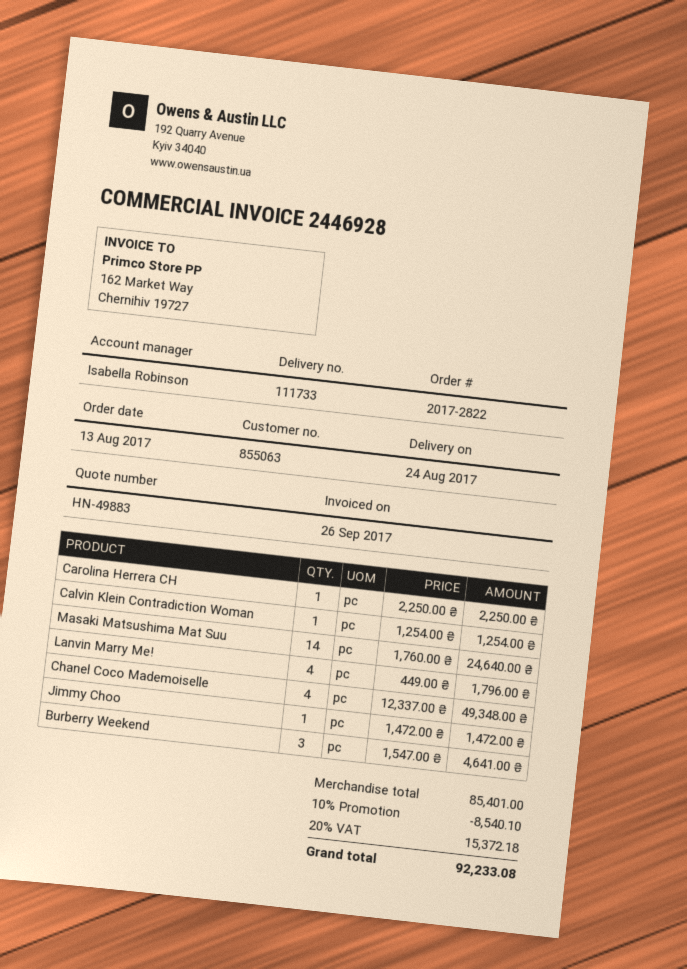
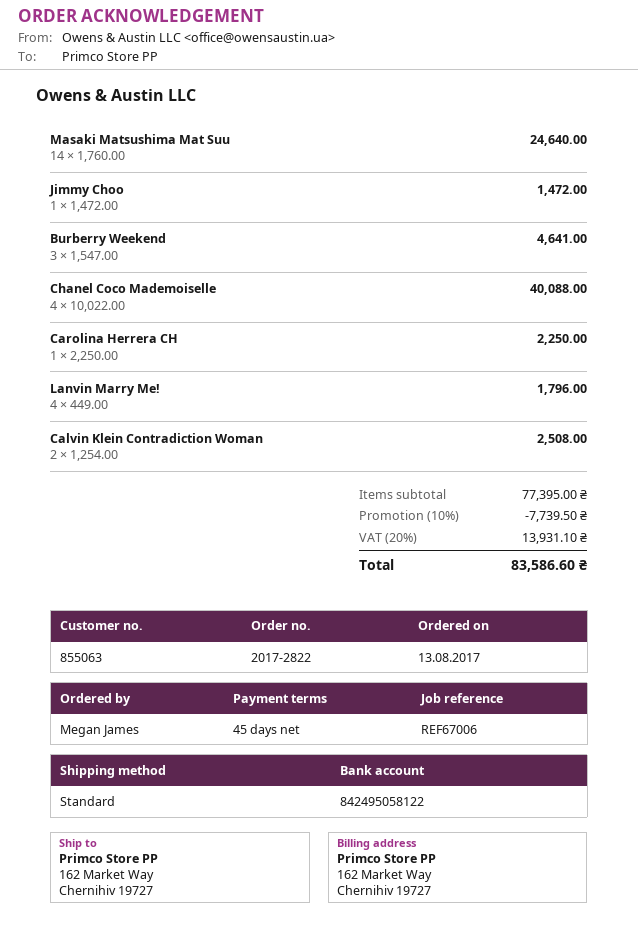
Calvin Klein Contradiction Woman: 1 x 1254.00 = 1254.00 -> 2 x 1254.00 = 2508.00
Chanel Coco Mademoiselle: 4 x 12337.00 = 49348.00 -> 4 x 10022.00 = 40088.00
subtotal: 85401.00 -> 77395.00
discount: 10% = 8540.10 -> 10% = 7739.50
tax: 20% = 15372.18 -> 20% = 13931.10
total: 92233.08 -> 83586.60

